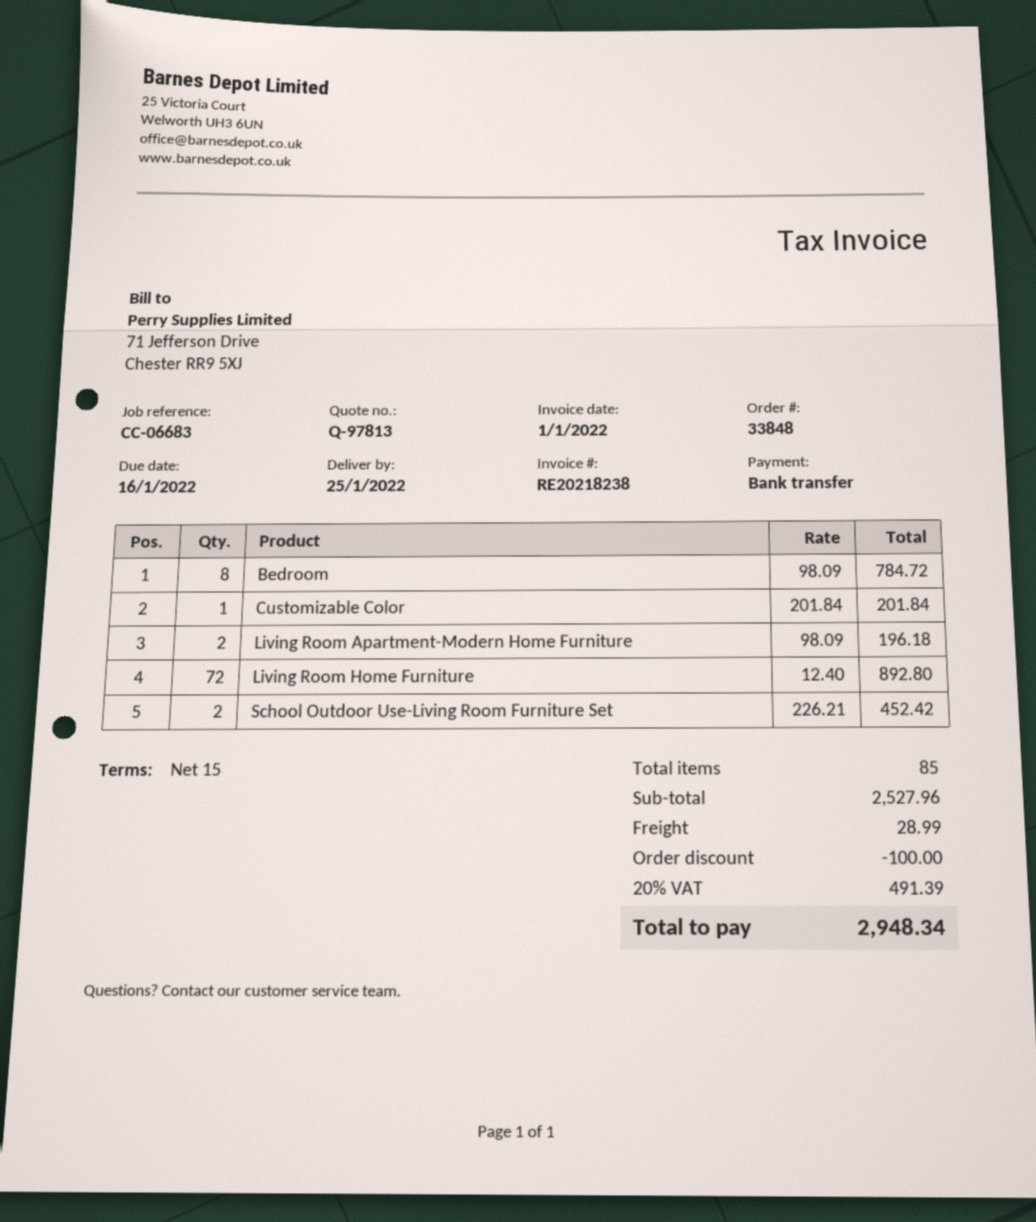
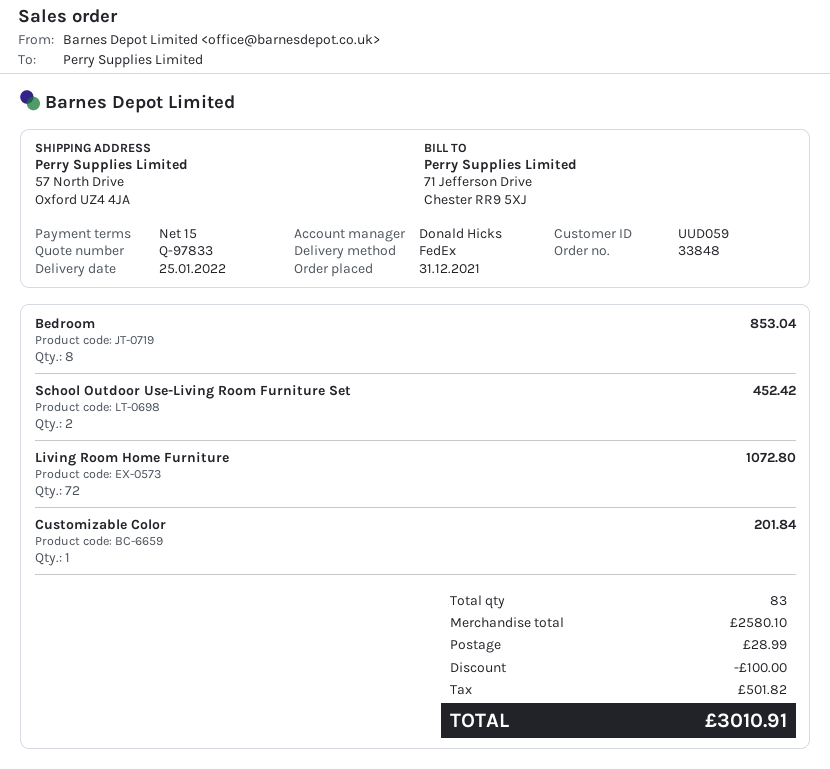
quote number: Q-97813 -> Q-97833
Bedroom: 8 for 784.72 -> 8 for 853.04
Living Room Apartment-Modern Home Furniture: 2 for 196.18 -> none
Living Room Home Furniture: 72 for 892.80 -> 72 for 1072.80
total quantity: 85 -> 83
subtotal: 2527.96 -> 2580.10
tax: 491.39 -> 501.82
total: 2948.34 -> 3010.91

